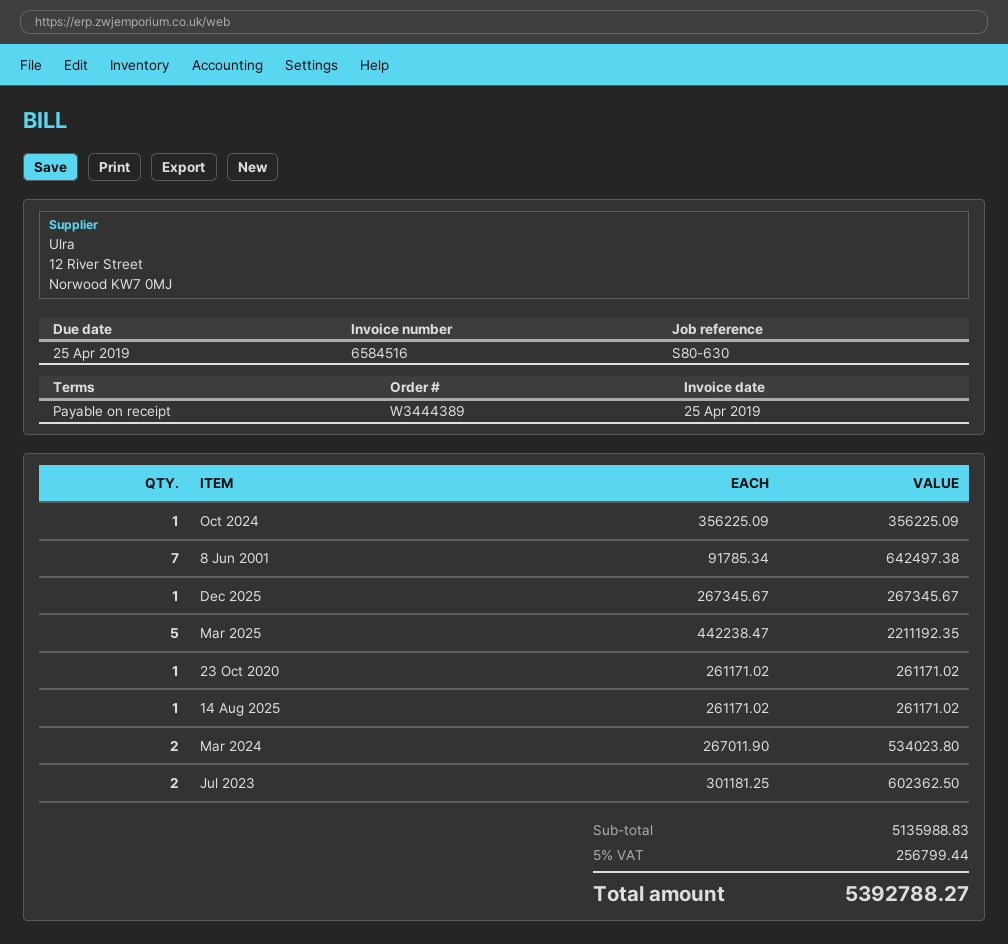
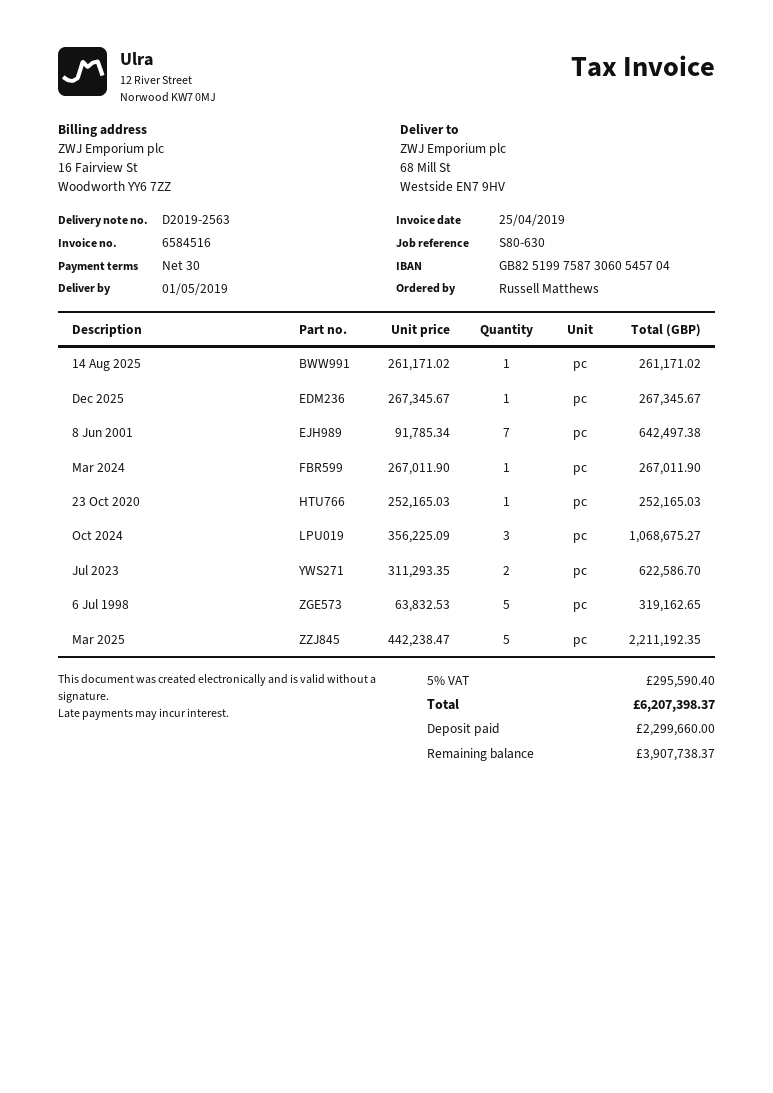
payment terms: on receipt -> 30 days
Oct 2024: 1 x 356225.09 = 356225.09 -> 3 x 356225.09 = 1068675.27
23 Oct 2020: 1 x 261171.02 = 261171.02 -> 1 x 252165.03 = 252165.03
Mar 2024: 2 x 267011.90 = 534023.80 -> 1 x 267011.90 = 267011.90
Jul 2023: 2 x 301181.25 = 602362.50 -> 2 x 311293.35 = 622586.70
6 Jul 1998: none -> 5 x 63832.53 = 319162.65
tax: 5% = 256799.44 -> 5% = 295590.40
total: 5392788.27 -> 6207398.37

